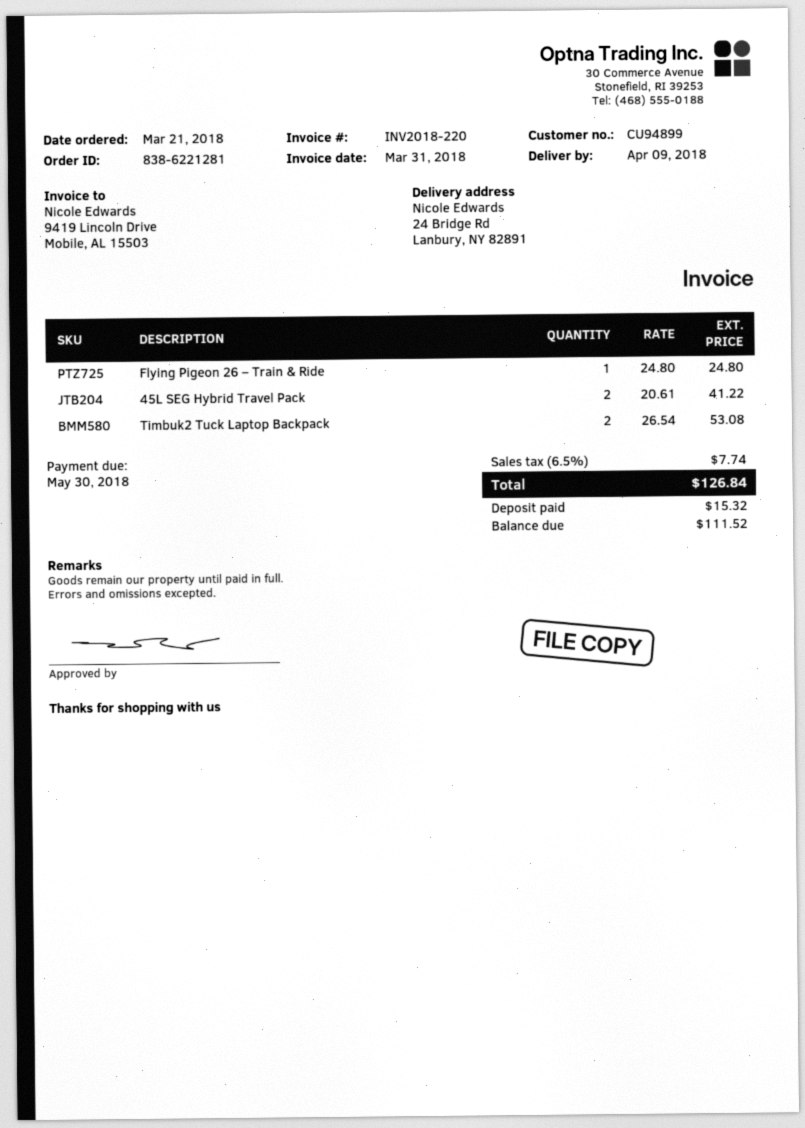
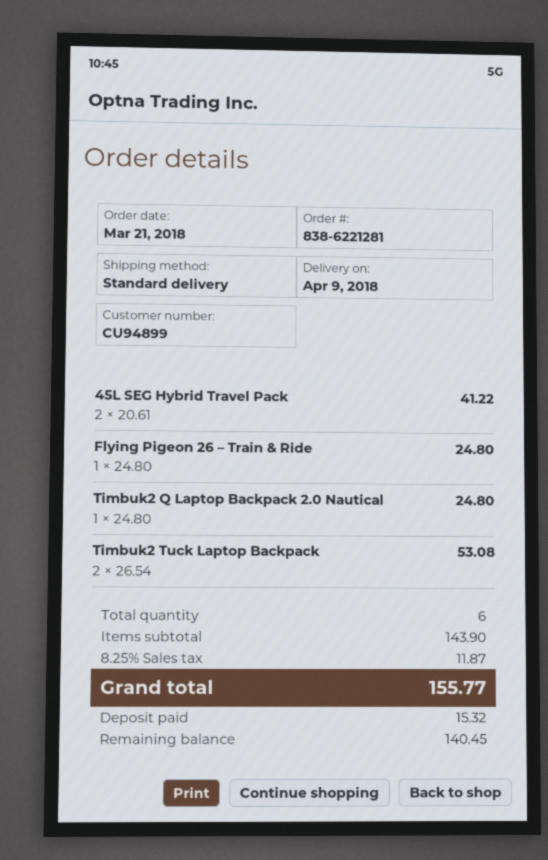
Timbuk2 Q Laptop Backpack 2.0 Nautical: none -> 1 x 24.80 = 24.80
tax: 6.5% = 7.74 -> 8.25% = 11.87
total: 126.84 -> 155.77
balance: 111.52 -> 140.45

